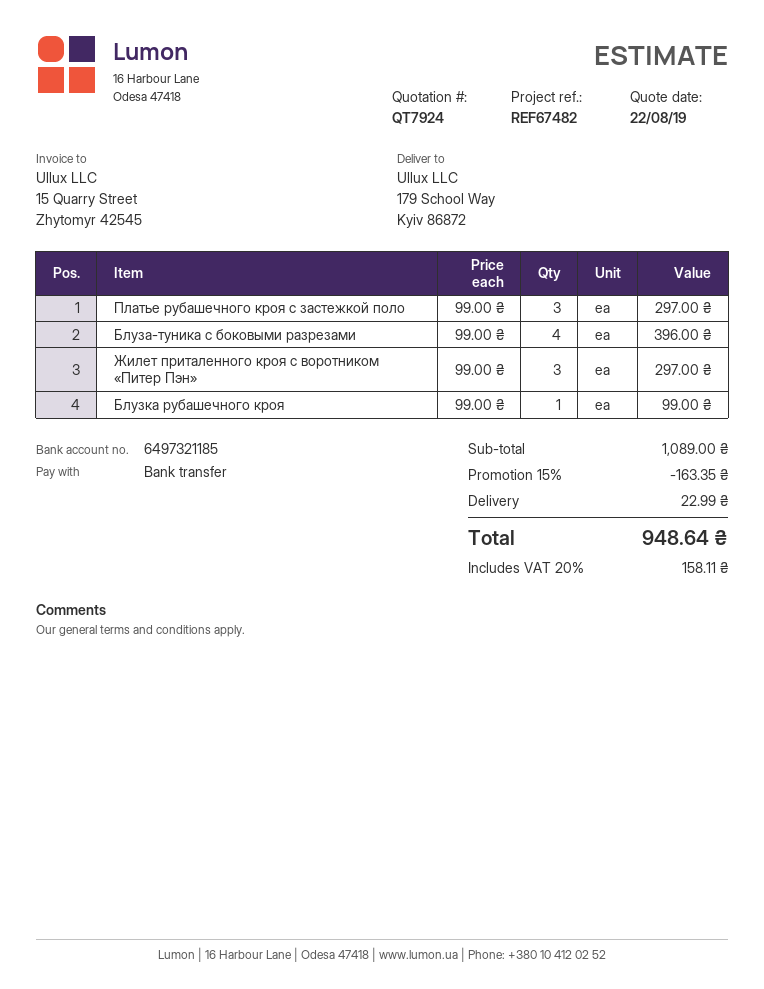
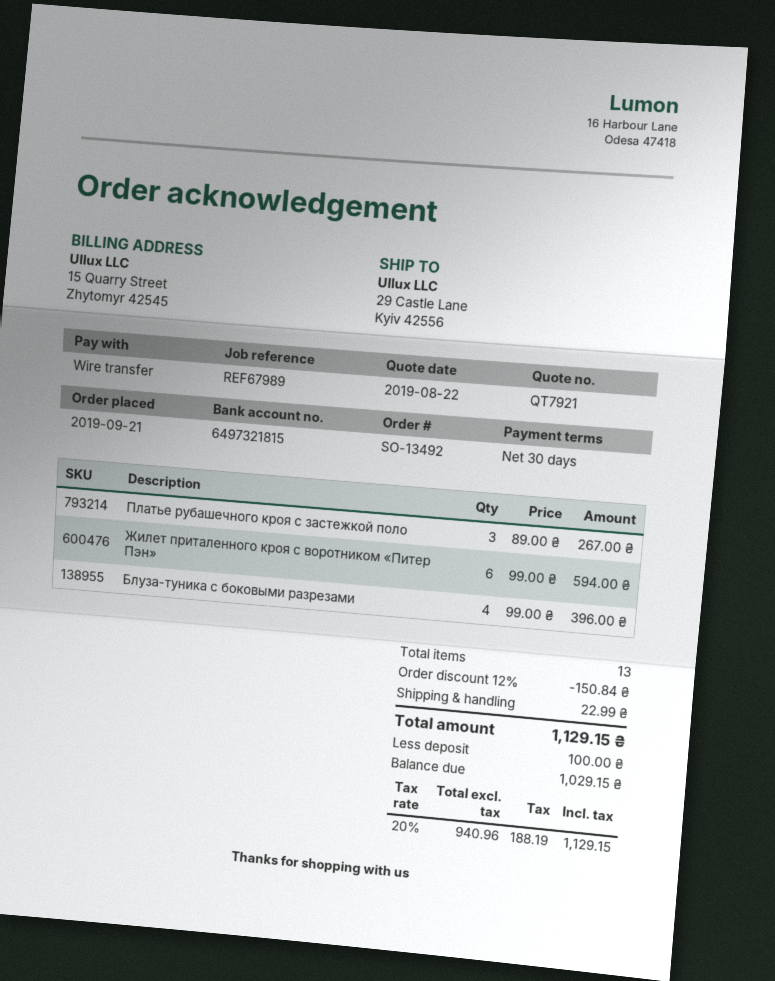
quote number: QT7924 -> QT7921
reference: REF67482 -> REF67989
bank account: 6497321185 -> 6497321815
ship to: 179 School Way, Kyiv 86872 -> 29 Castle Lane, Kyiv 42556
Платье рубашечного кроя с застежкой поло: 3 x 99.00 = 297.00 -> 3 x 89.00 = 267.00
Жилет приталенного кроя с воротником «Питер Пэн»: 3 x 99.00 = 297.00 -> 6 x 99.00 = 594.00
Блузка рубашечного кроя: 1 x 99.00 = 99.00 -> none
discount: 15% = 163.35 -> 12% = 150.84
tax: 20% = 158.11 -> 20% = 188.19
total: 948.64 -> 1129.15

